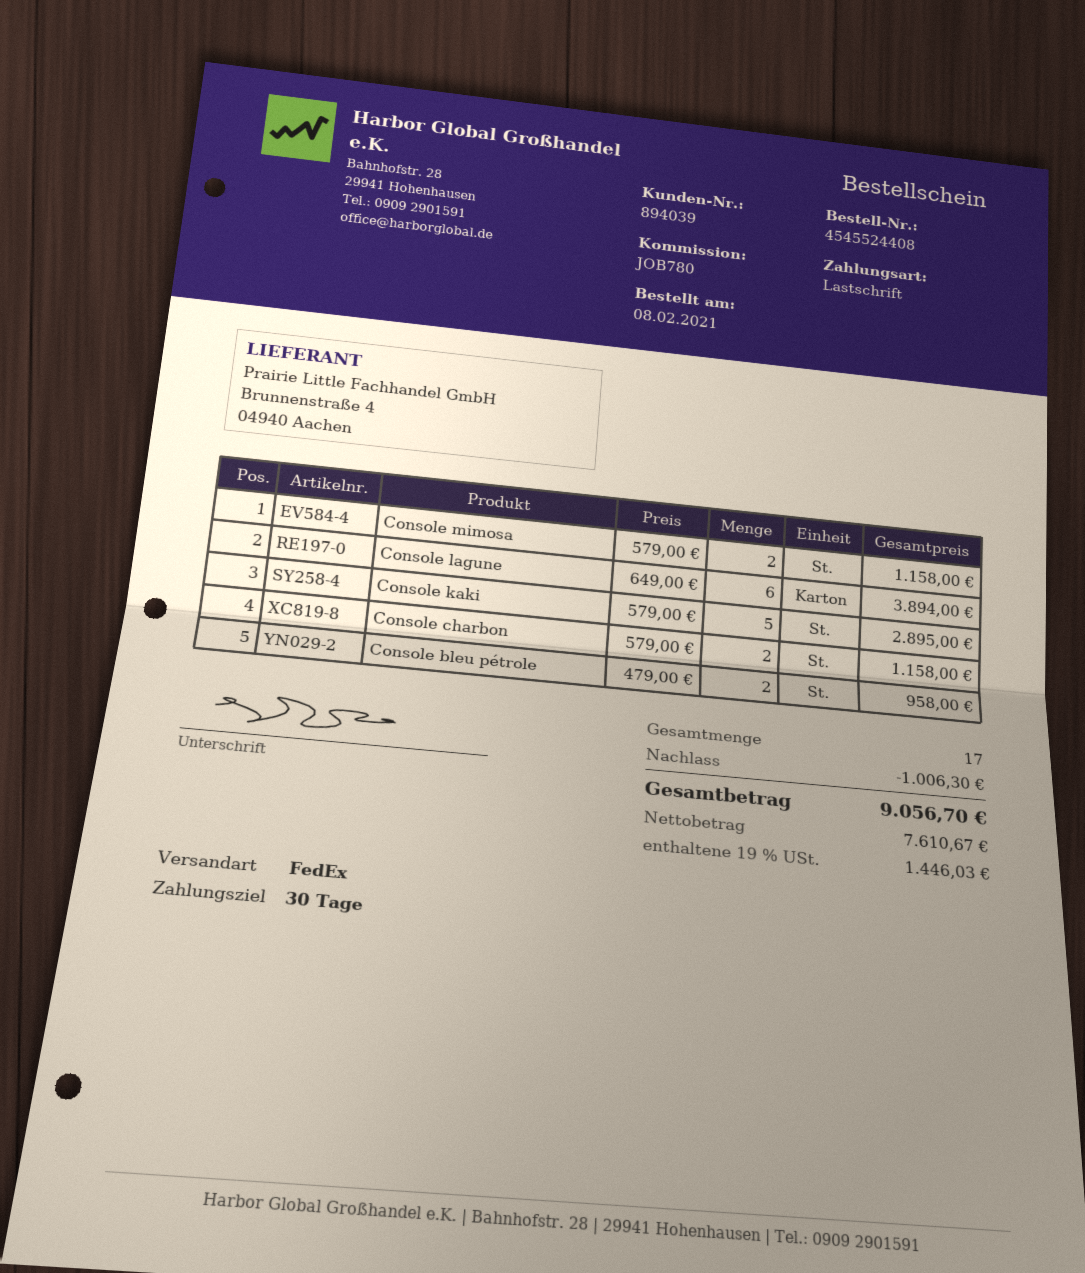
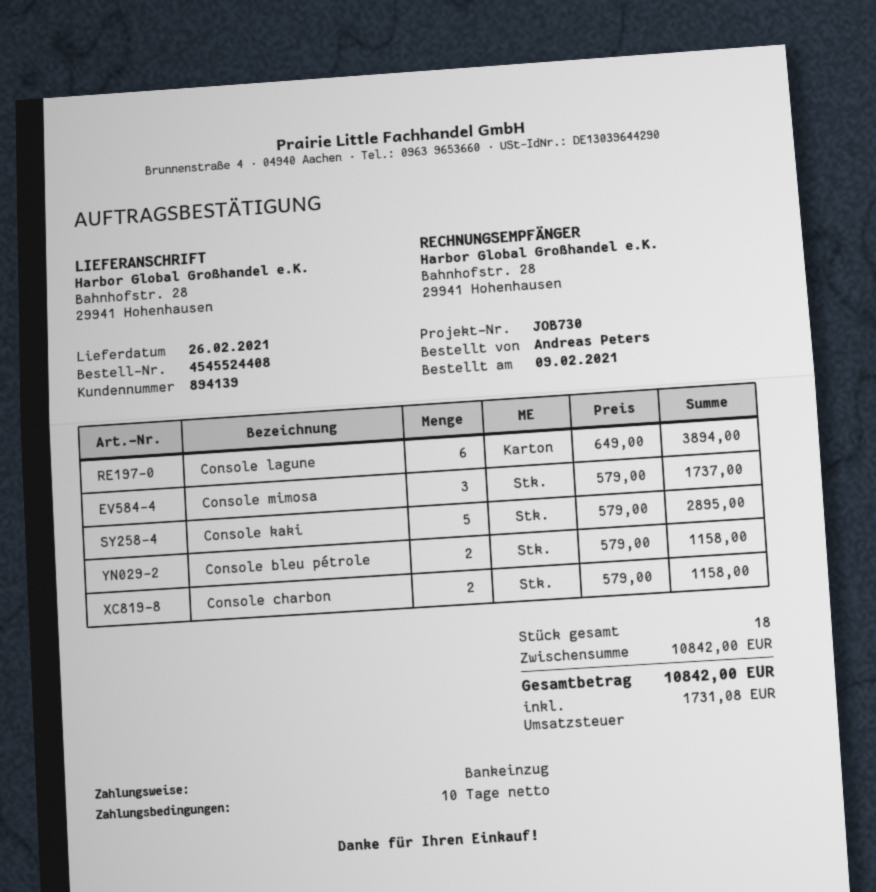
order date: 2021-02-08 -> 2021-02-09
payment terms: 30 days -> 10 days
customer number: 894039 -> 894139
reference: JOB780 -> JOB730
Console mimosa: 2 x 579.00 = 1158.00 -> 3 x 579.00 = 1737.00
Console bleu pétrole: 2 x 479.00 = 958.00 -> 2 x 579.00 = 1158.00
total quantity: 17 -> 18
discount: 1006.30 -> none
tax: 1446.03 -> 1731.08
total: 9056.70 -> 10842.00

